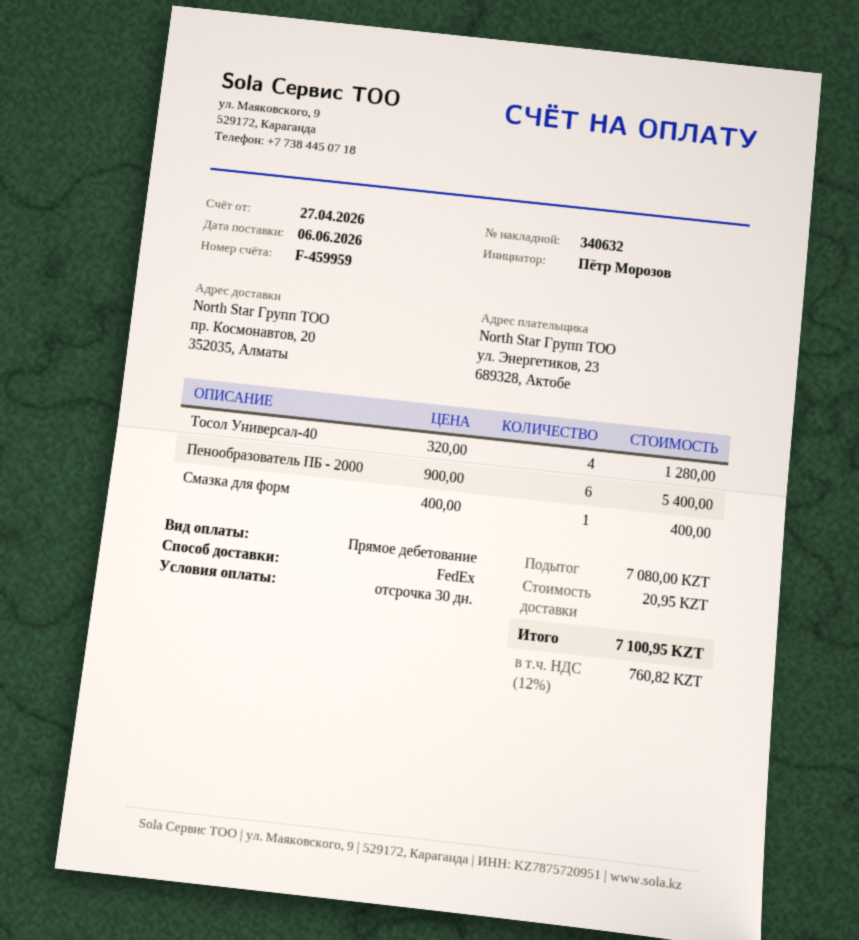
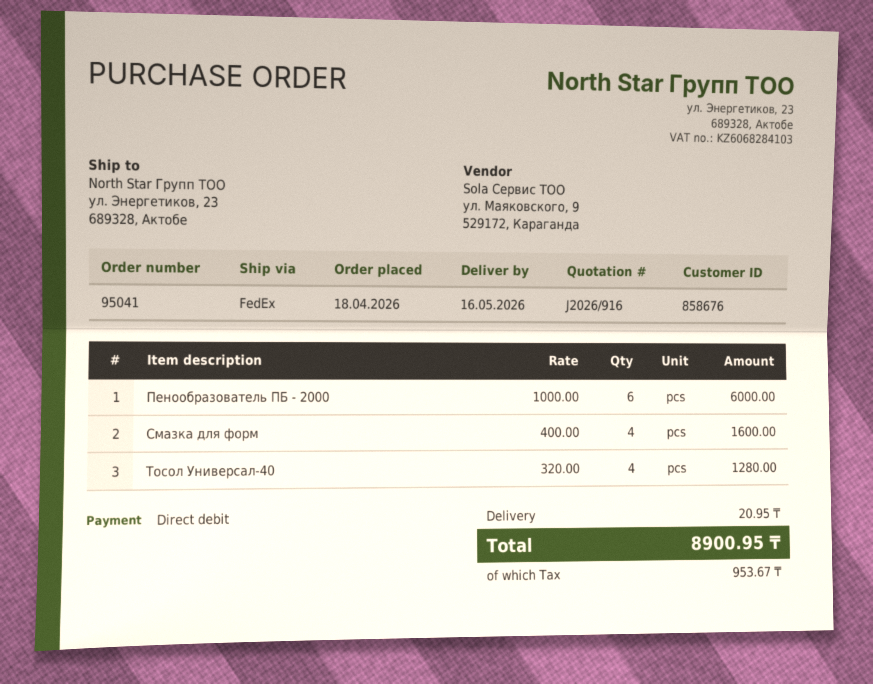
delivery date: 2026-06-06 -> 2026-05-16
ship to: пр. Космонавтов, 20, 352035, Алматы -> ул. Энергетиков, 23, 689328, Актобе
Пенообразователь ПБ - 2000: 6 x 900.00 = 5400.00 -> 6 x 1000.00 = 6000.00
Смазка для форм: 1 x 400.00 = 400.00 -> 4 x 400.00 = 1600.00
tax: 760.82 -> 953.67
total: 7100.95 -> 8900.95

